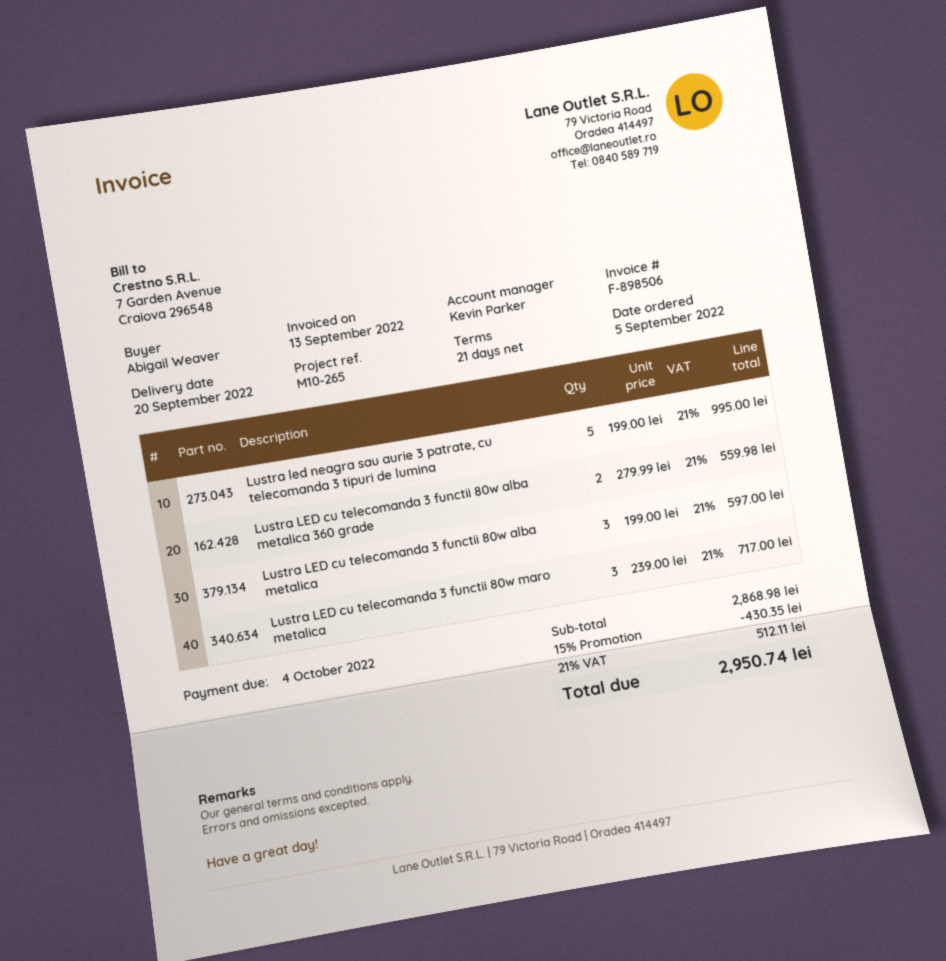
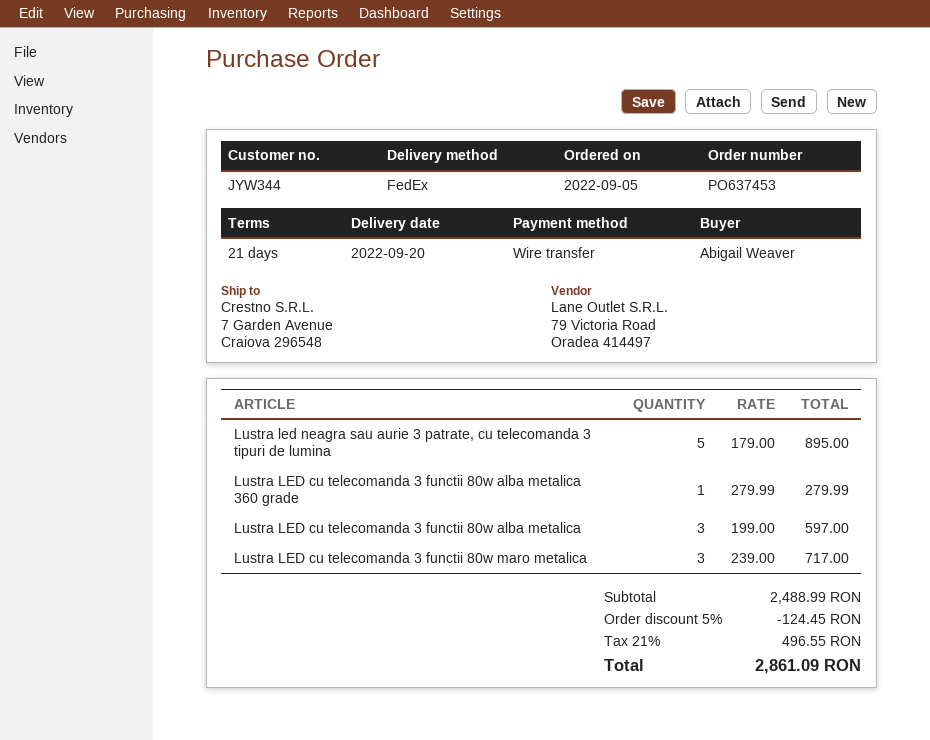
Lustra led neagra sau aurie 3 patrate, cu telecomanda 3 tipuri de lumina: 5 x 199.00 = 995.00 -> 5 x 179.00 = 895.00
Lustra LED cu telecomanda 3 functii 80w alba metalica 360 grade: 2 x 279.99 = 559.98 -> 1 x 279.99 = 279.99
subtotal: 2868.98 -> 2488.99
discount: 15% = 430.35 -> 5% = 124.45
tax: 21% = 512.11 -> 21% = 496.55
total: 2950.74 -> 2861.09

